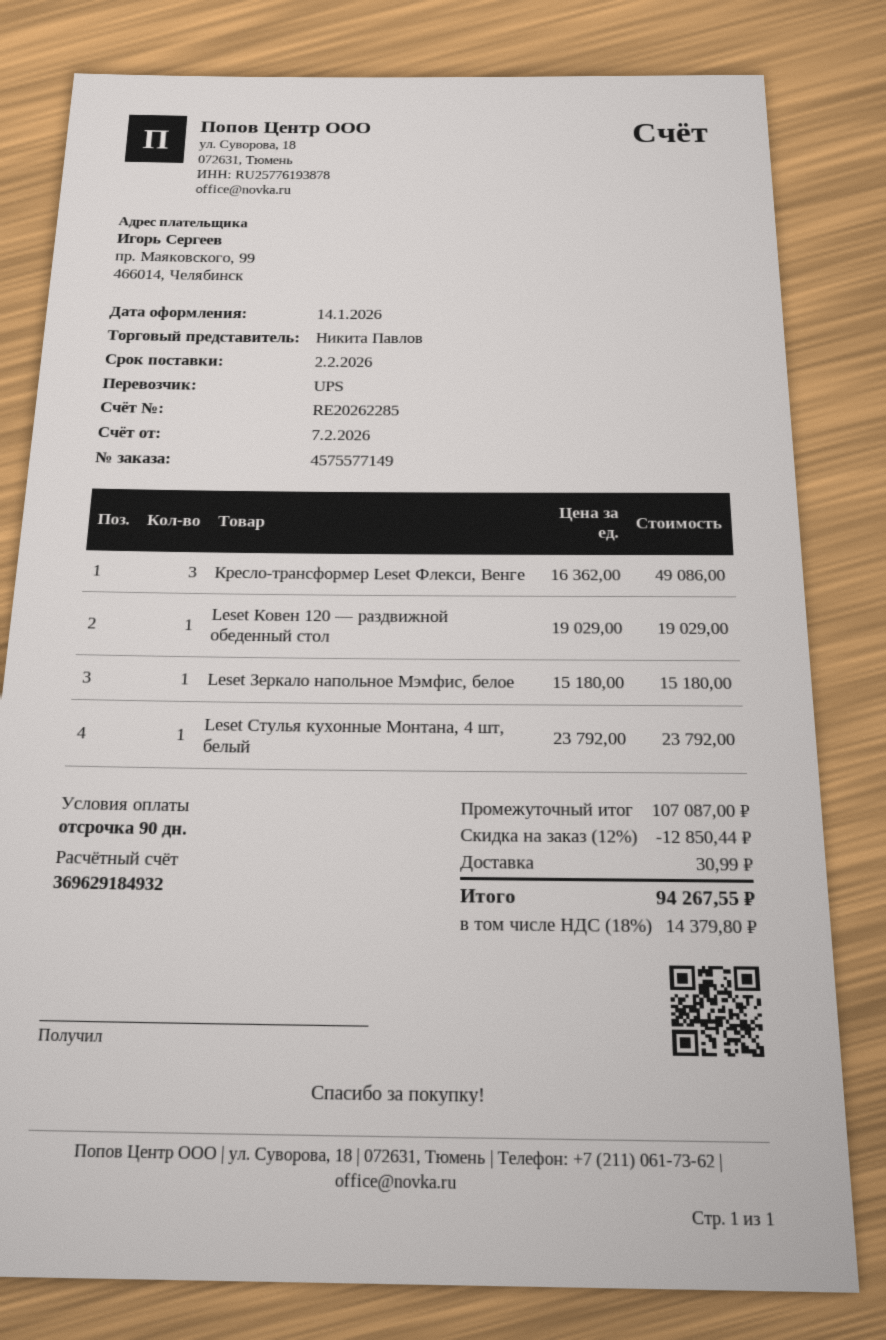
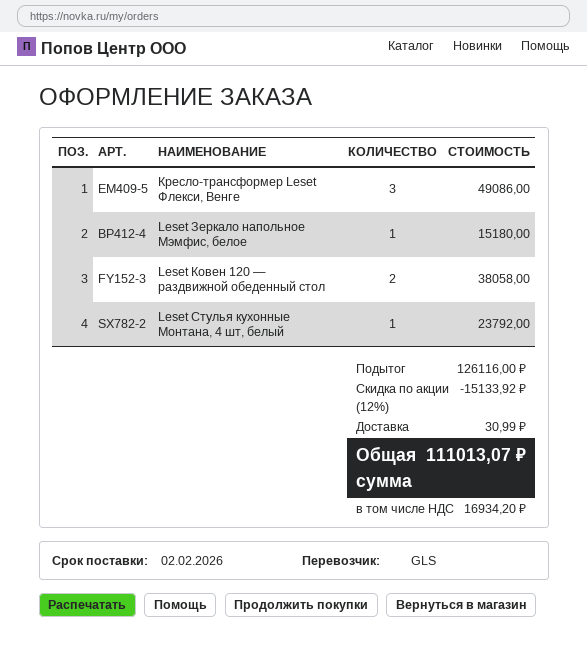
shipping method: UPS -> GLS
Leset Ковен 120 — раздвижной обеденный стол: 1 for 19029.00 -> 2 for 38058.00
subtotal: 107087.00 -> 126116.00
discount: 12% = 12850.44 -> 12% = 15133.92
tax: 14379.80 -> 16934.20
total: 94267.55 -> 111013.07

